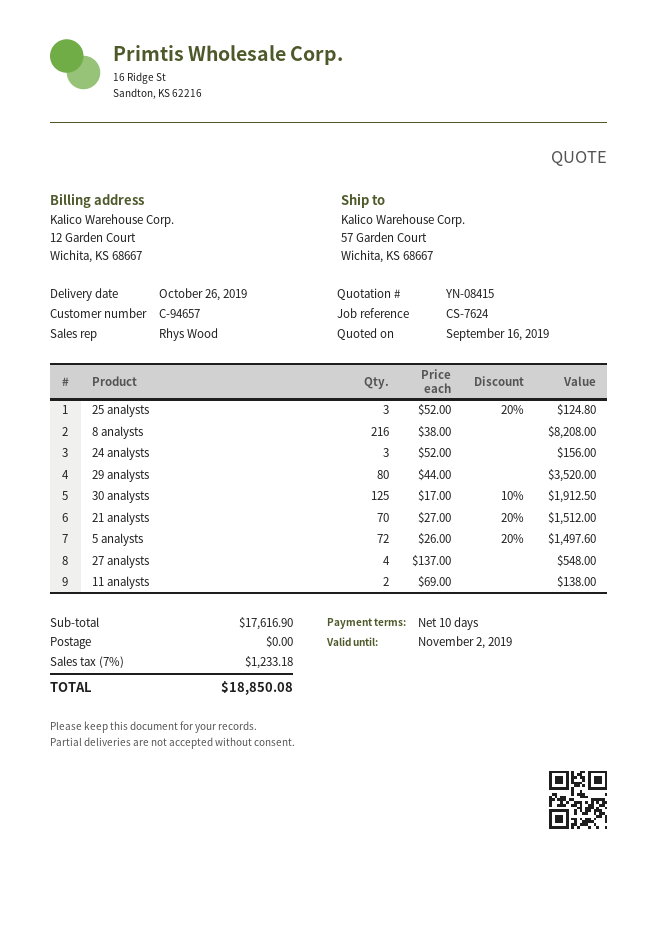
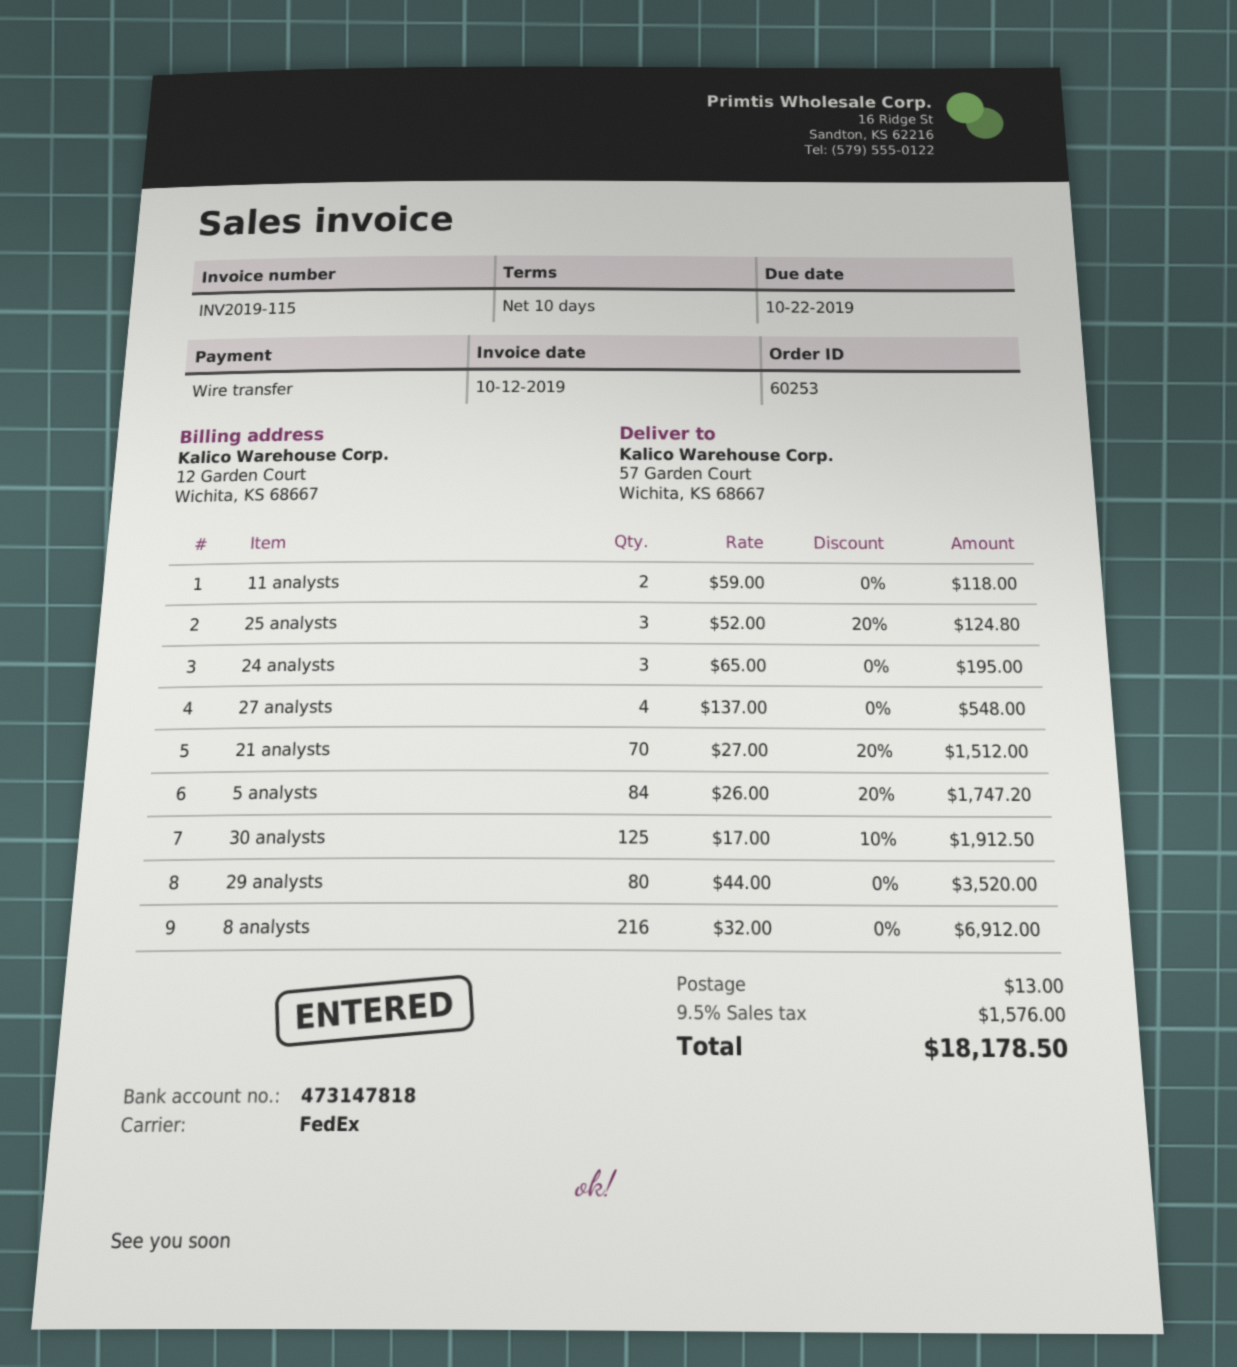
8 analysts: 216 x 38.00 = 8208.00 -> 216 x 32.00 = 6912.00
24 analysts: 3 x 52.00 = 156.00 -> 3 x 65.00 = 195.00
5 analysts: 72 x 26.00 - 20% = 1497.60 -> 84 x 26.00 - 20% = 1747.20
11 analysts: 2 x 69.00 = 138.00 -> 2 x 59.00 = 118.00
shipping: 0.00 -> 13.00
tax: 7% = 1233.18 -> 9.5% = 1576.00
total: 18850.08 -> 18178.50

